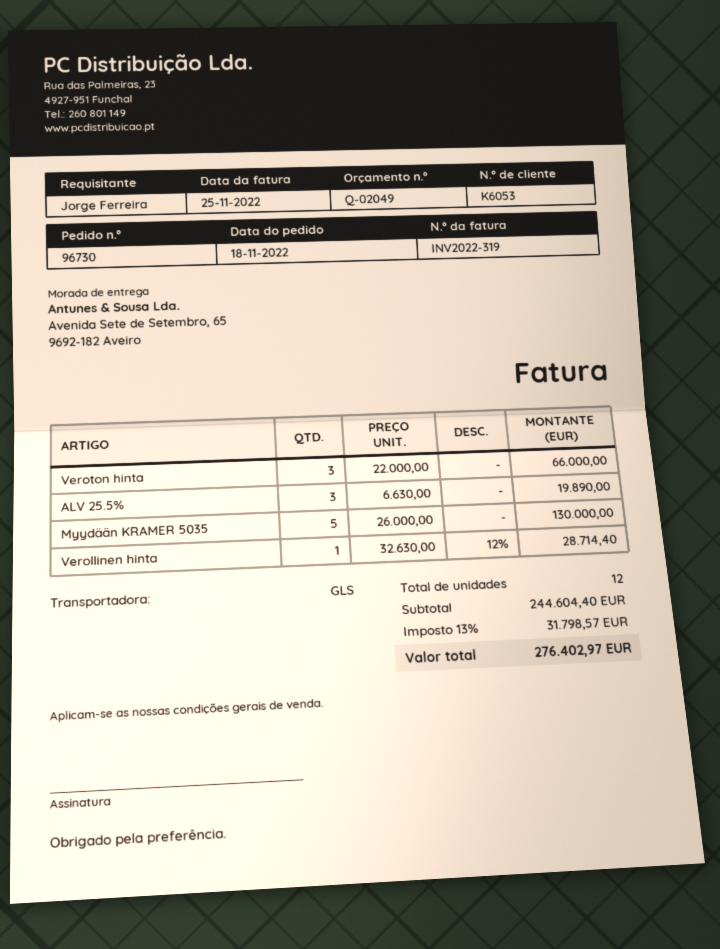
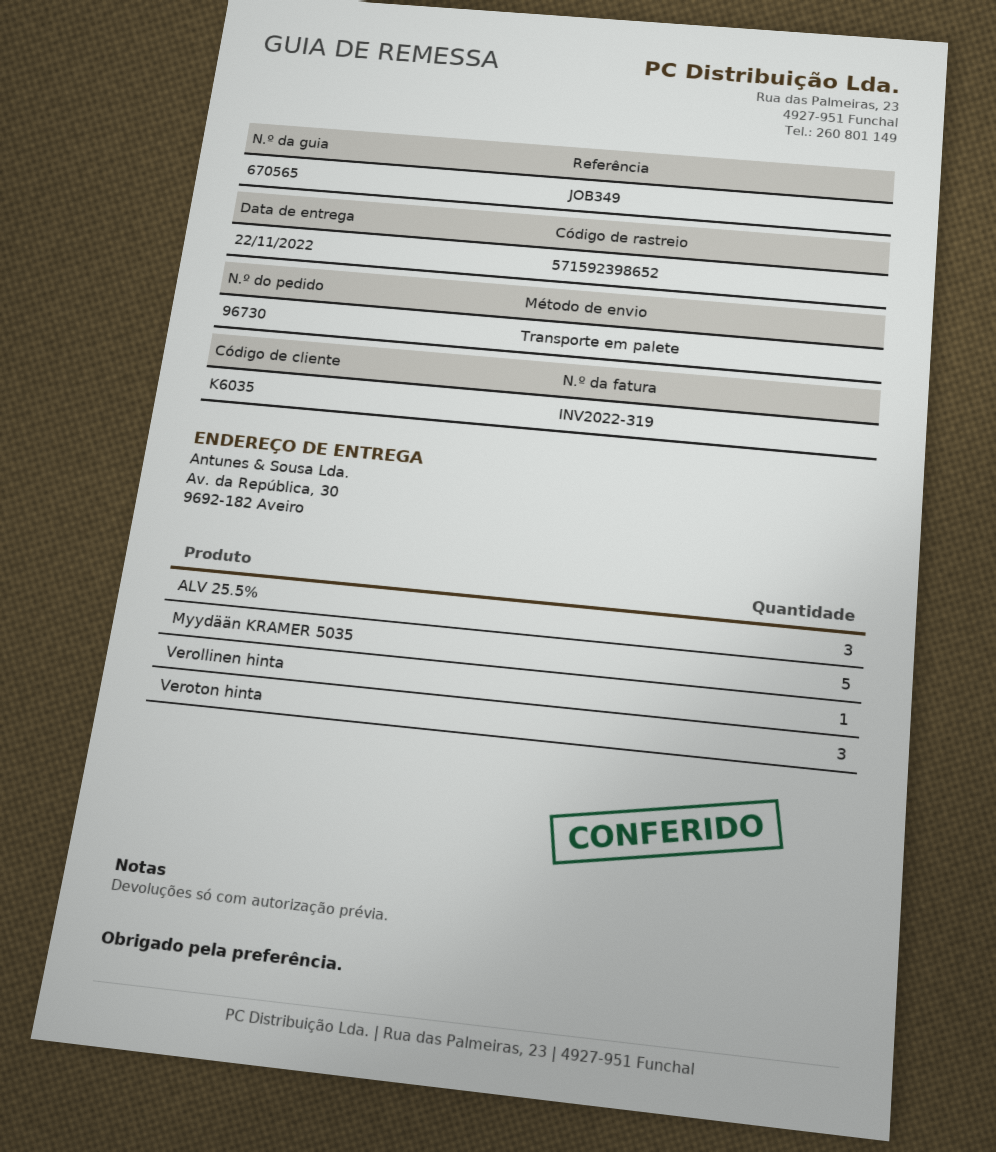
customer number: K6053 -> K6035
shipping method: GLS -> pallet freight
ship to: Avenida Sete de Setembro, 65, 9692-182 Aveiro -> Av. da República, 30, 9692-182 Aveiro

